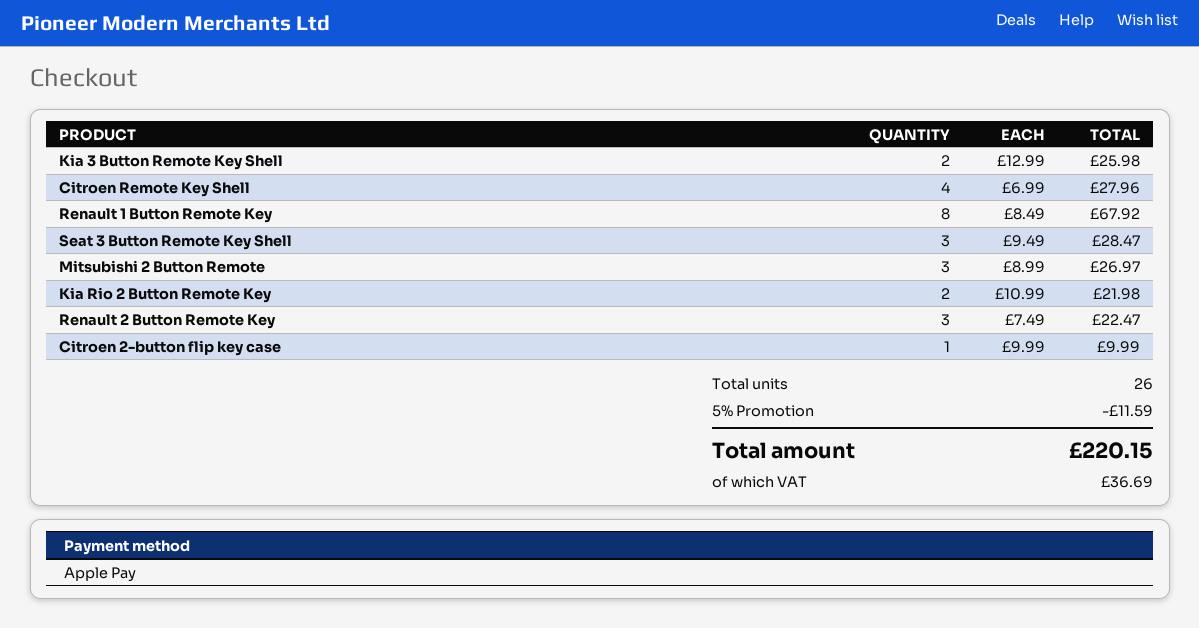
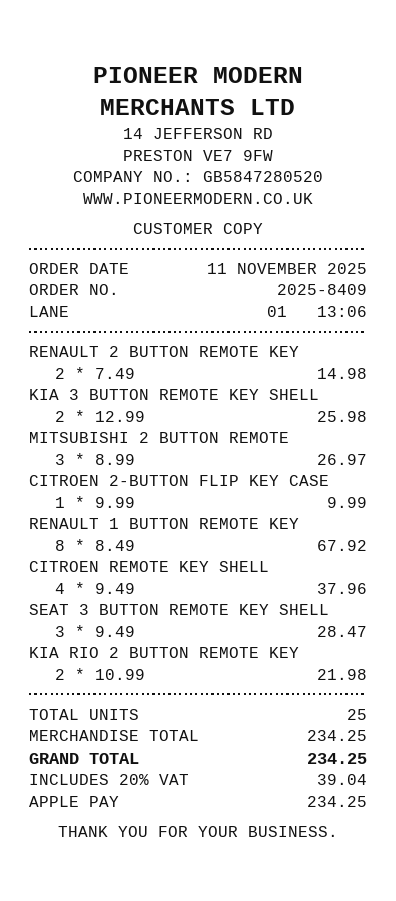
Citroen Remote Key Shell: 4 x 6.99 = 27.96 -> 4 x 9.49 = 37.96
Renault 2 Button Remote Key: 3 x 7.49 = 22.47 -> 2 x 7.49 = 14.98
total quantity: 26 -> 25
discount: 5% = 11.59 -> none
tax: 36.69 -> 39.04
total: 220.15 -> 234.25

